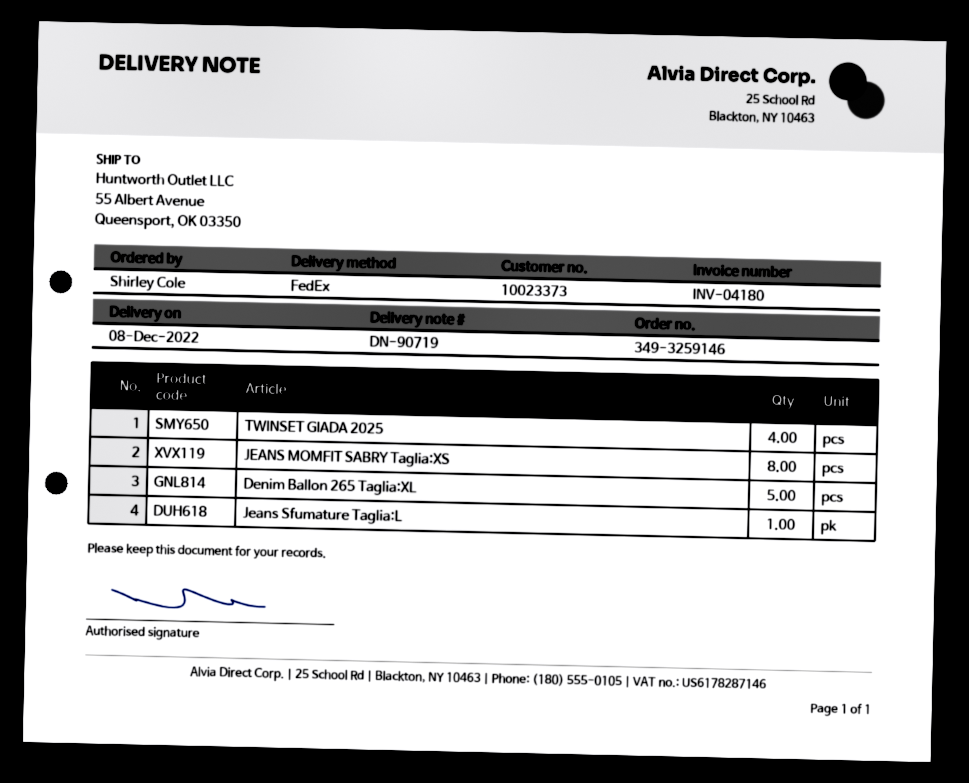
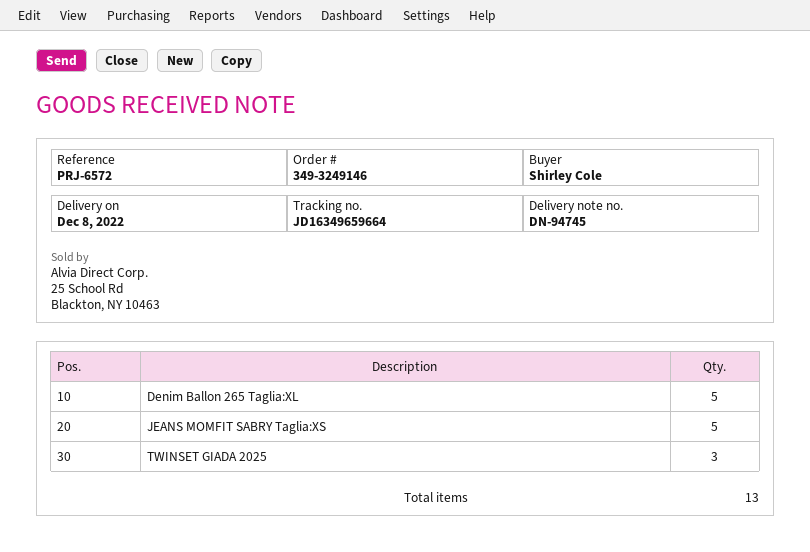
order number: 349-3259146 -> 349-3249146
delivery note number: DN-90719 -> DN-94745
TWINSET GIADA 2025: 4 -> 3
JEANS MOMFIT SABRY Taglia:XS: 8 -> 5
Jeans Sfumature Taglia:L: 1 -> none

